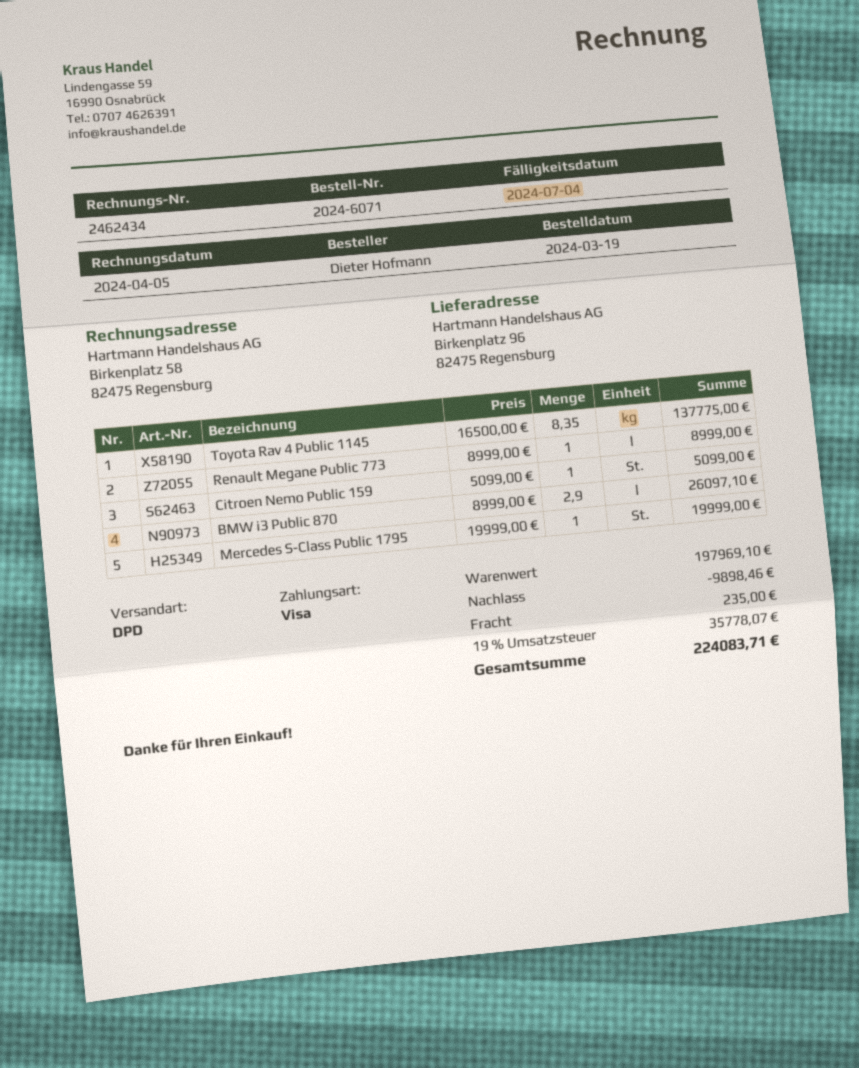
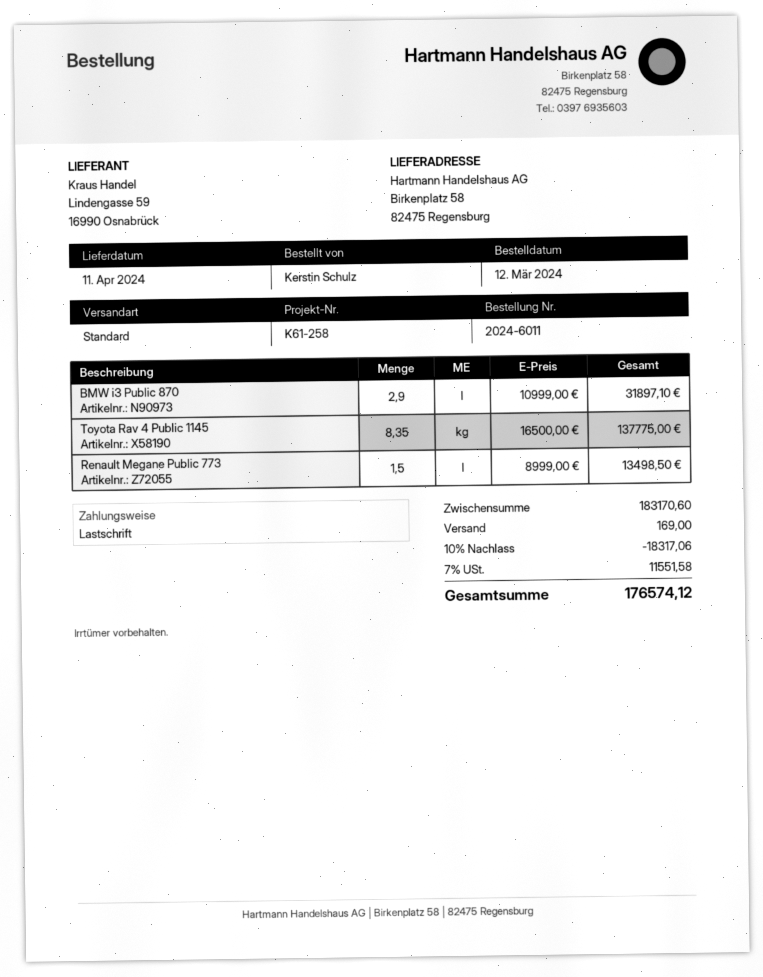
order number: 2024-6071 -> 2024-6011
order date: 2024-03-19 -> 2024-03-12
ordered by: Dieter Hofmann -> Kerstin Schulz
payment method: Visa -> direct debit
shipping method: DPD -> standard
ship to: Birkenplatz 96, 82475 Regensburg -> Birkenplatz 58, 82475 Regensburg
Renault Megane Public 773: 1 x 8999.00 = 8999.00 -> 1.5 x 8999.00 = 13498.50
Citroen Nemo Public 159: 1 x 5099.00 = 5099.00 -> none
BMW i3 Public 870: 2.9 x 8999.00 = 26097.10 -> 2.9 x 10999.00 = 31897.10
Mercedes S-Class Public 1795: 1 x 19999.00 = 19999.00 -> none
subtotal: 197969.10 -> 183170.60
discount: 9898.46 -> 18317.06
shipping: 235.00 -> 169.00
tax: 19% = 35778.07 -> 7% = 11551.58
total: 224083.71 -> 176574.12

